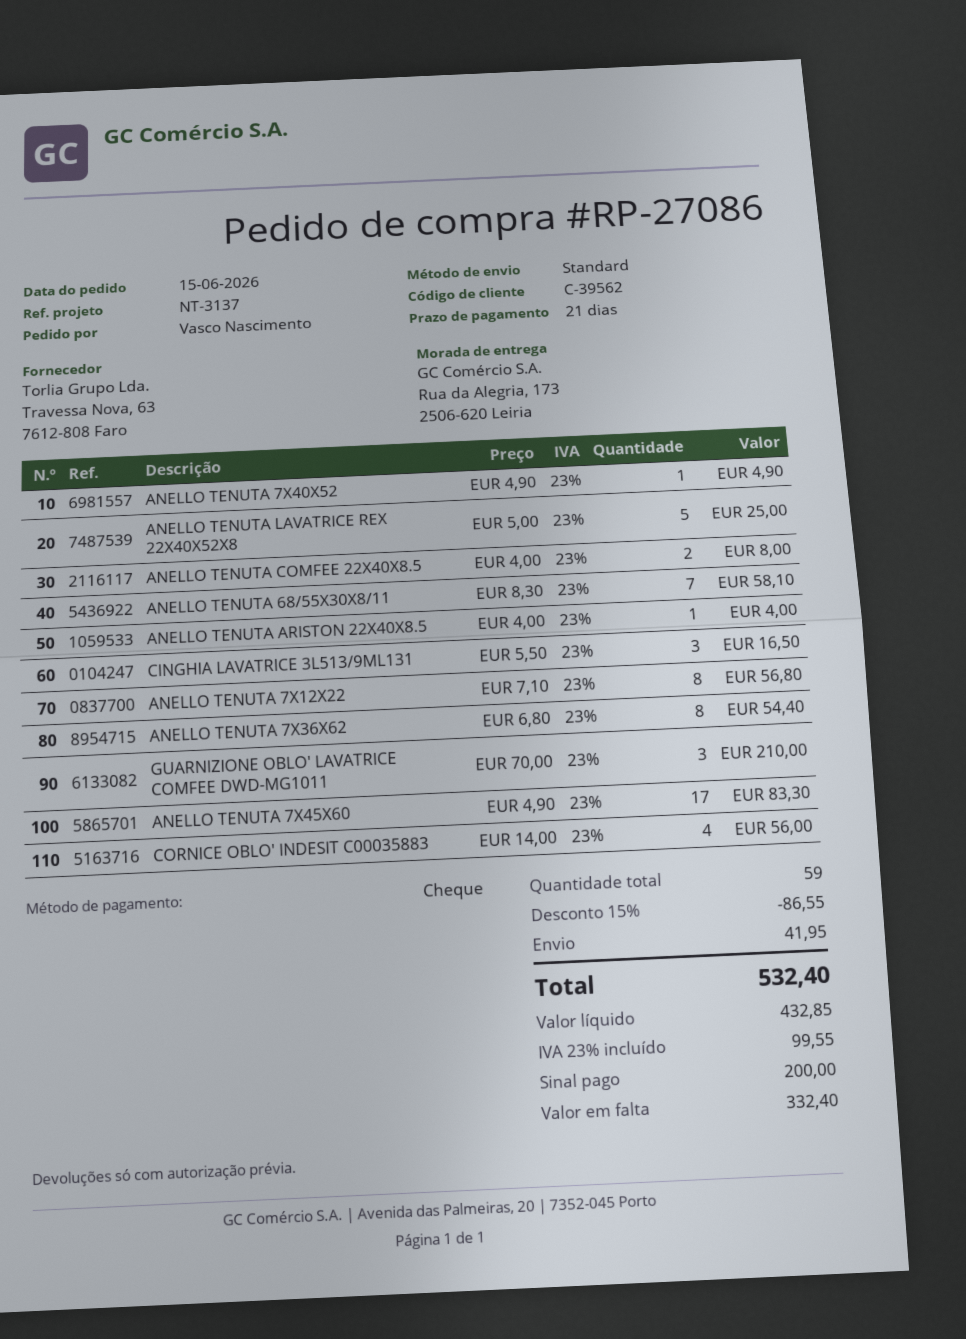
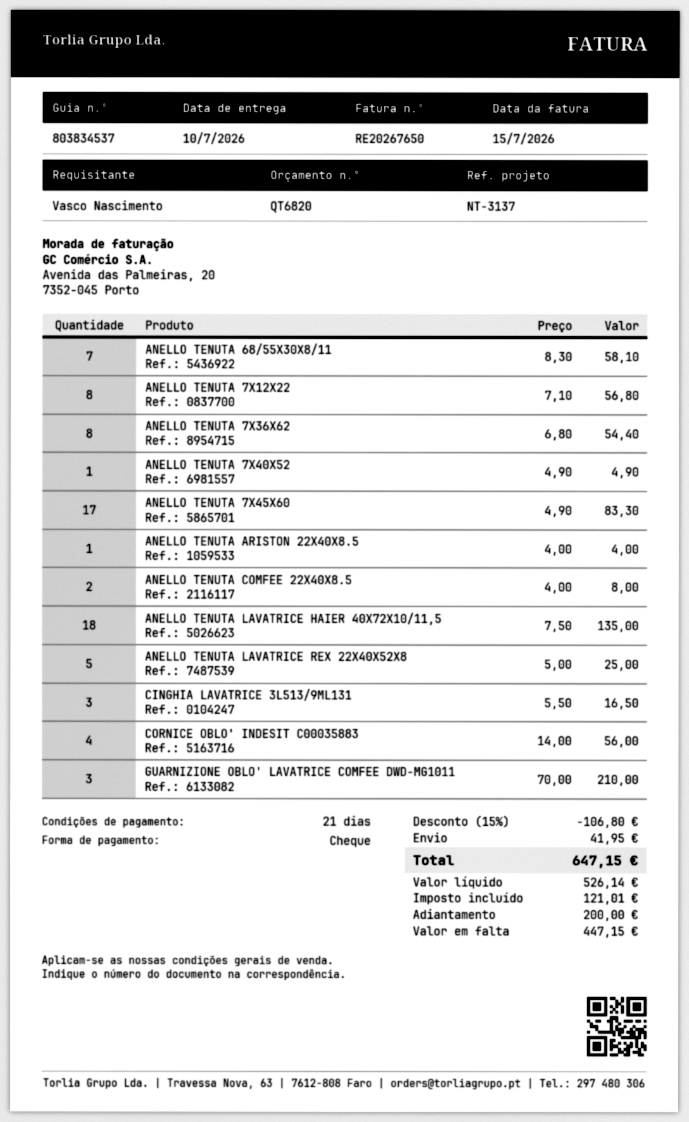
ANELLO TENUTA LAVATRICE HAIER 40X72X10/11,5: none -> 18 x 7.50 = 135.00
discount: 15% = 86.55 -> 15% = 106.80
net: 432.85 -> 526.14
tax: 99.55 -> 121.01
total: 532.40 -> 647.15
balance: 332.40 -> 447.15

